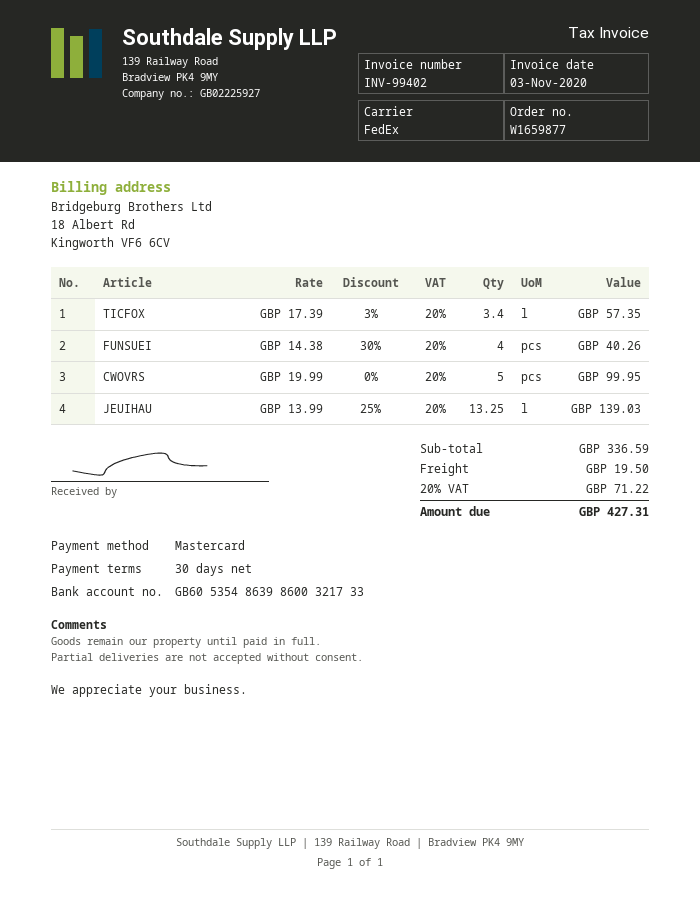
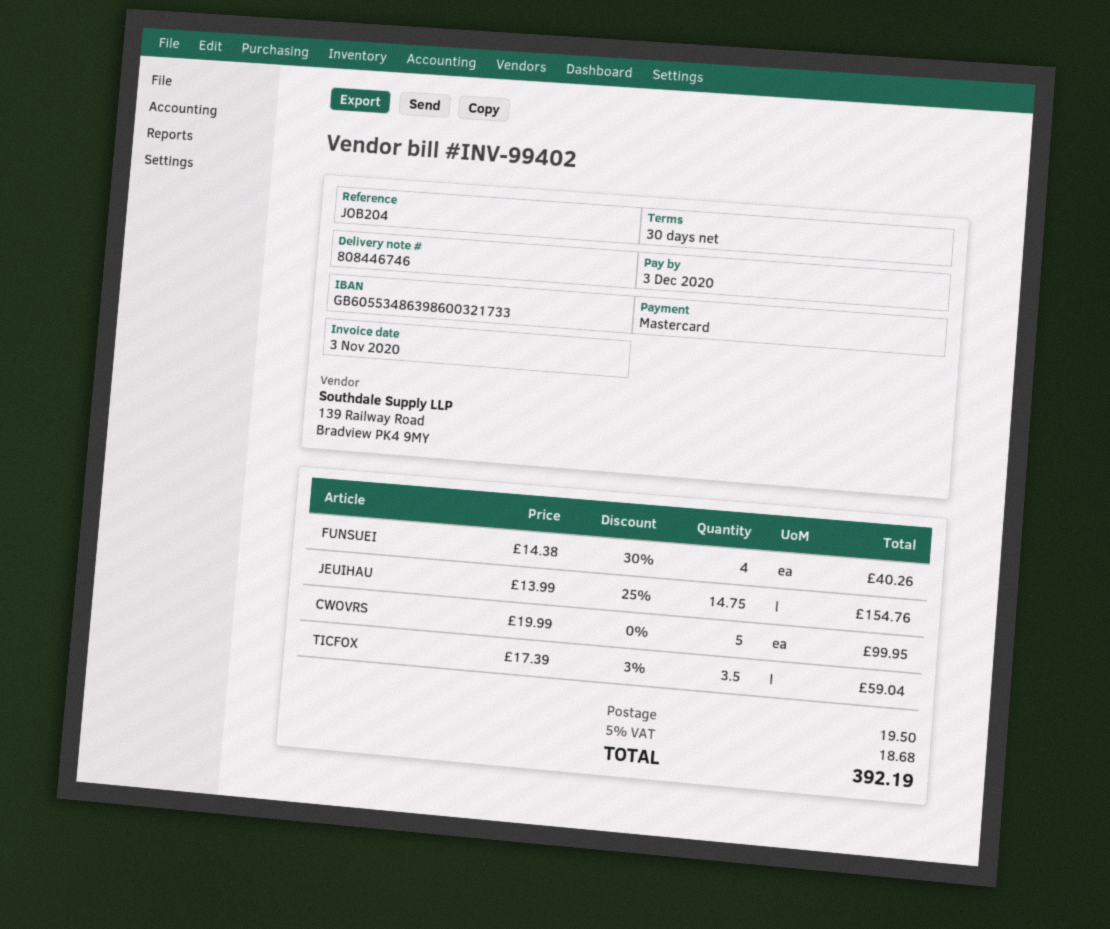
bank account: GB60535486398600321733 -> GB60553486398600321733
TICFOX: 3.4 x 17.39 - 3% = 57.35 -> 3.5 x 17.39 - 3% = 59.04
JEUIHAU: 13.25 x 13.99 - 25% = 139.03 -> 14.75 x 13.99 - 25% = 154.76
tax: 20% = 71.22 -> 5% = 18.68
total: 427.31 -> 392.19

